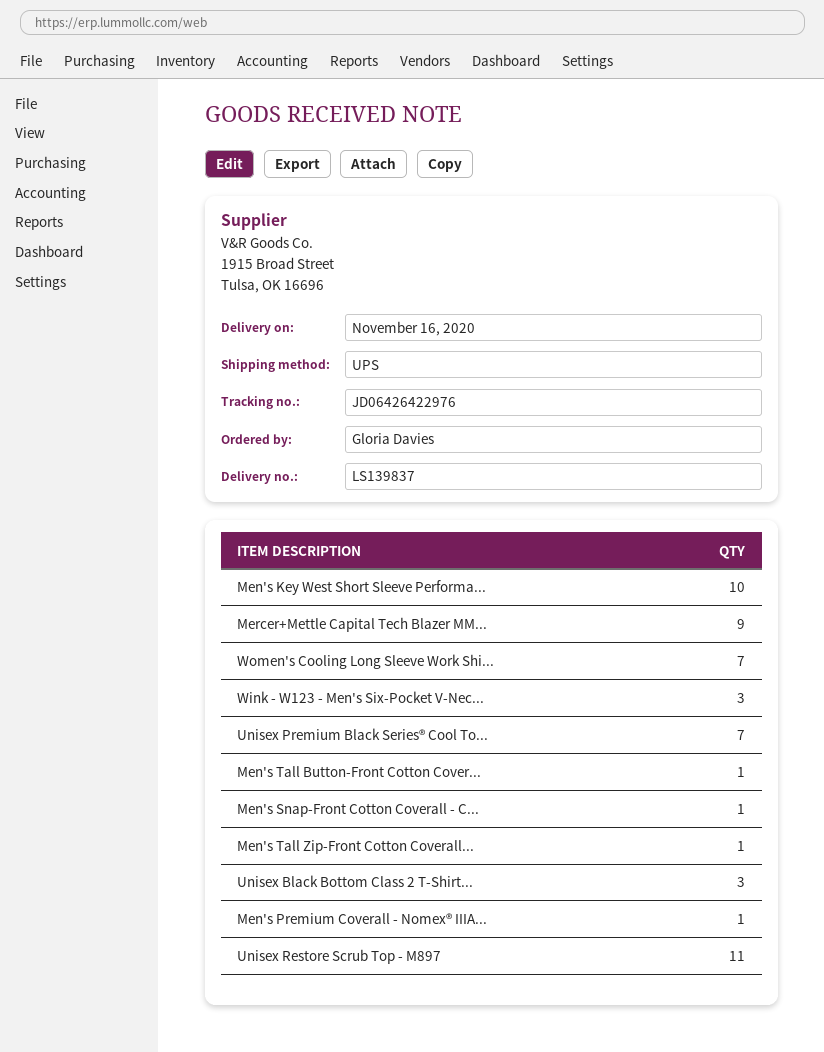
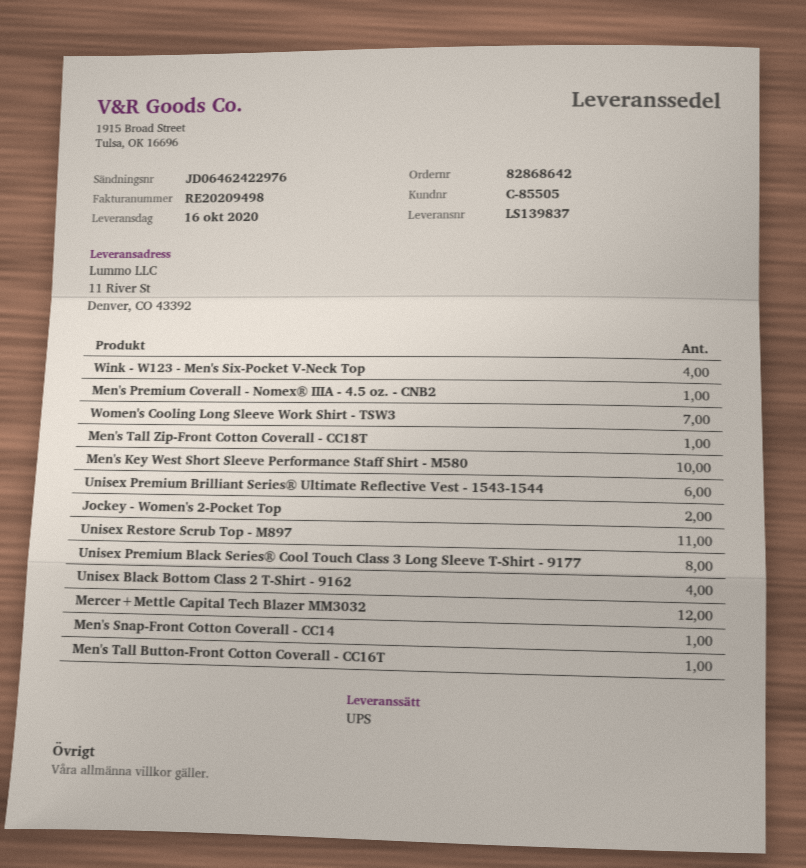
delivery date: 2020-11-16 -> 2020-10-16
tracking number: JD06426422976 -> JD06462422976
Mercer+Mettle Capital Tech Blazer MM...: 9 -> 12
Wink - W123 - Men's Six-Pocket V-Nec...: 3 -> 4
Unisex Premium Black Series® Cool To...: 7 -> 8
Unisex Black Bottom Class 2 T-Shirt...: 3 -> 4
Unisex Premium Brilliant Series® Ultimate Reflective Vest - 1543-1544: none -> 6
Jockey - Women's 2-Pocket Top: none -> 2

